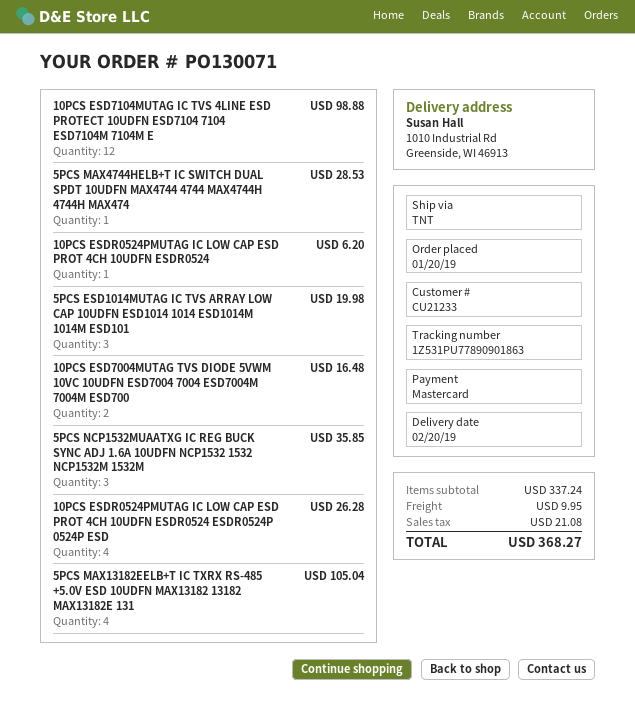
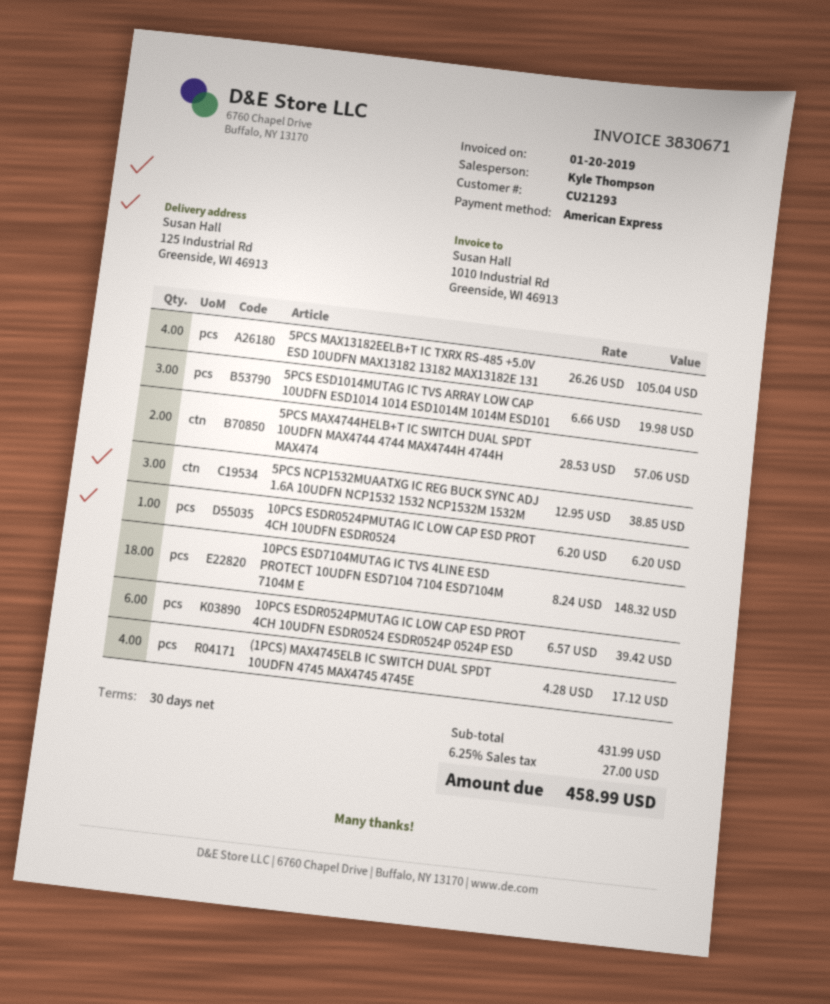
customer number: CU21233 -> CU21293
payment method: Mastercard -> American Express
ship to: 1010 Industrial Rd, Greenside, WI 46913 -> 125 Industrial Rd, Greenside, WI 46913
10PCS ESD7104MUTAG IC TVS 4LINE ESD PROTECT 10UDFN ESD7104 7104 ESD7104M 7104M E: 12 for 98.88 -> 18 for 148.32
5PCS MAX4744HELB+T IC SWITCH DUAL SPDT 10UDFN MAX4744 4744 MAX4744H 4744H MAX474: 1 for 28.53 -> 2 for 57.06
10PCS ESD7004MUTAG TVS DIODE 5VWM 10VC 10UDFN ESD7004 7004 ESD7004M 7004M ESD700: 2 for 16.48 -> none
5PCS NCP1532MUAATXG IC REG BUCK SYNC ADJ 1.6A 10UDFN NCP1532 1532 NCP1532M 1532M: 3 for 35.85 -> 3 for 38.85
10PCS ESDR0524PMUTAG IC LOW CAP ESD PROT 4CH 10UDFN ESDR0524 ESDR0524P 0524P ESD: 4 for 26.28 -> 6 for 39.42
(1PCS) MAX4745ELB IC SWITCH DUAL SPDT 10UDFN 4745 MAX4745 4745E: none -> 4 for 17.12
subtotal: 337.24 -> 431.99
shipping: 9.95 -> none
tax: 21.08 -> 27.00
total: 368.27 -> 458.99

